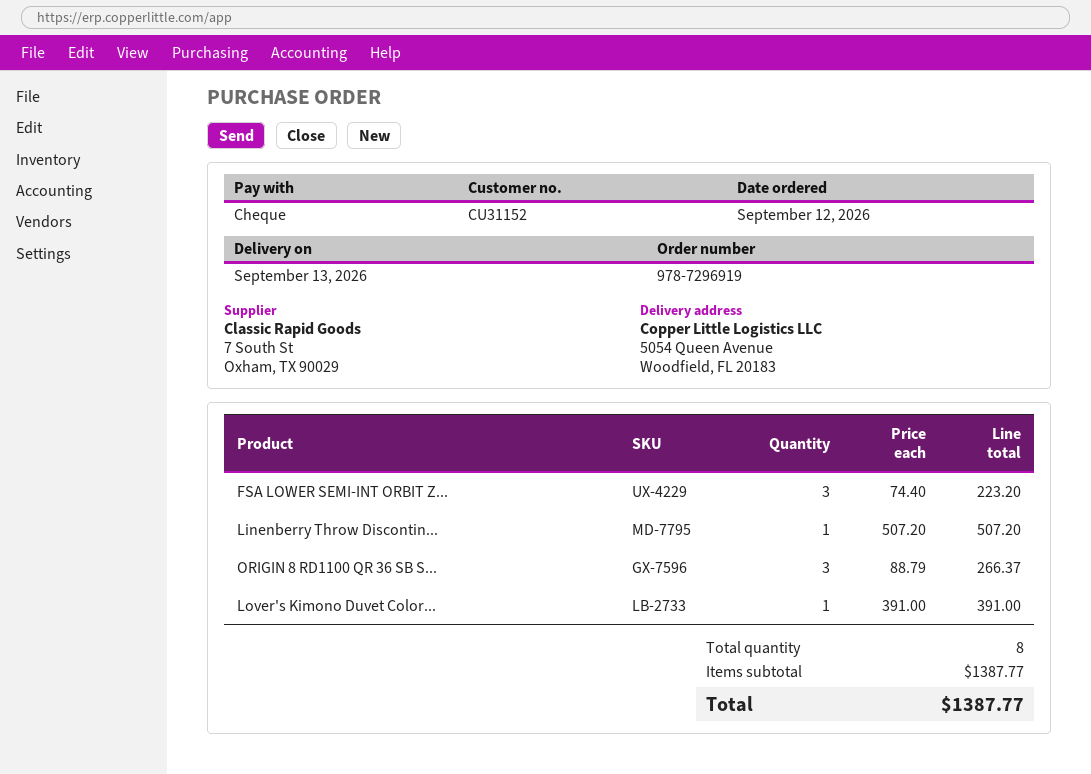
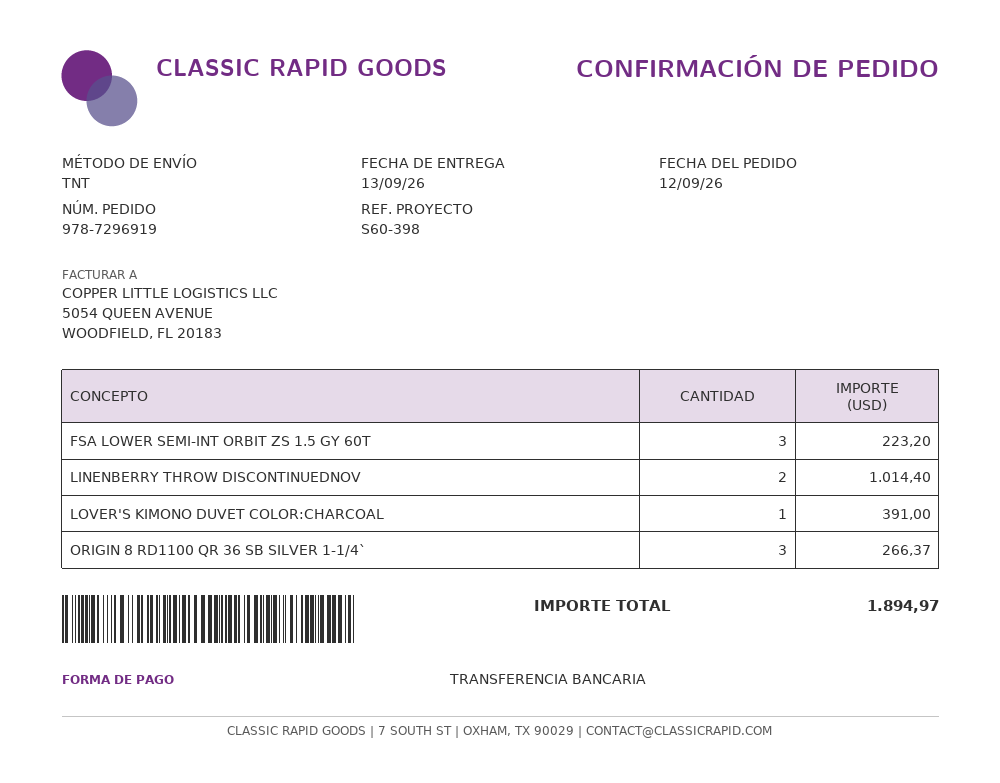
payment method: cheque -> bank transfer
Linenberry Throw Discontin...: 1 for 507.20 -> 2 for 1014.40
total: 1387.77 -> 1894.97

